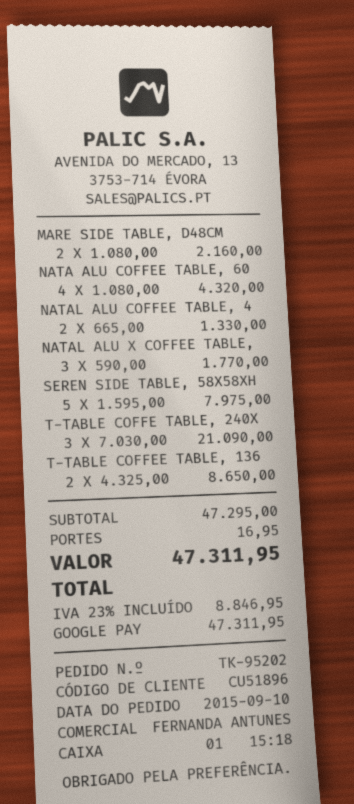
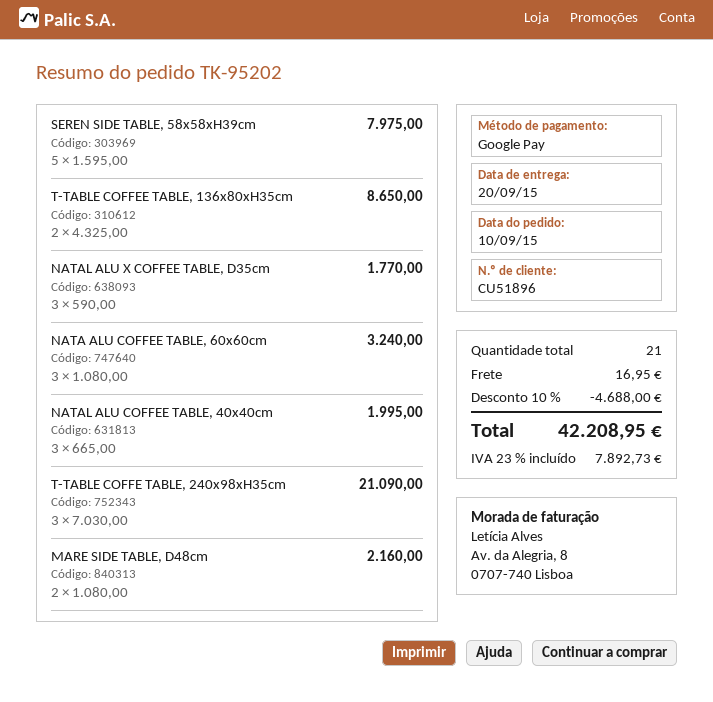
NATA ALU COFFEE TABLE, 60: 4 x 1080.00 = 4320.00 -> 3 x 1080.00 = 3240.00
NATAL ALU COFFEE TABLE, 4: 2 x 665.00 = 1330.00 -> 3 x 665.00 = 1995.00
discount: none -> 10% = 4688.00
tax: 23% = 8846.95 -> 23% = 7892.73
total: 47311.95 -> 42208.95

